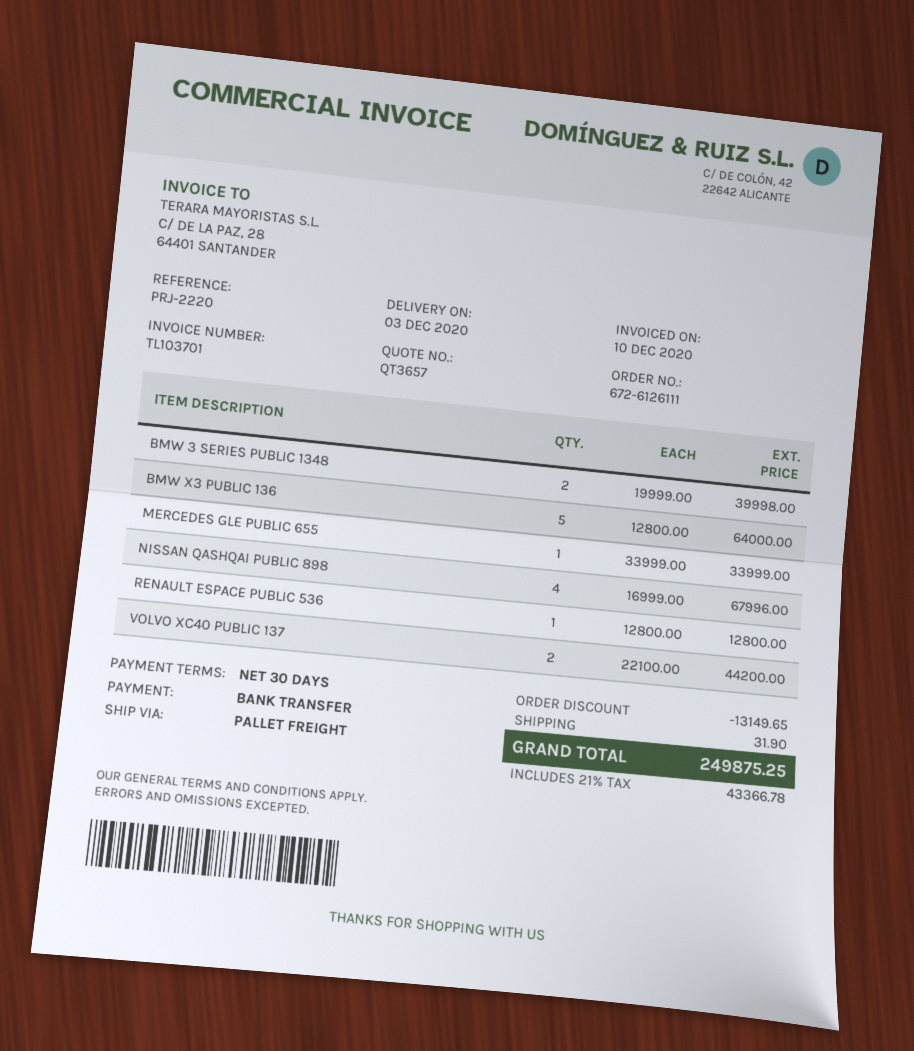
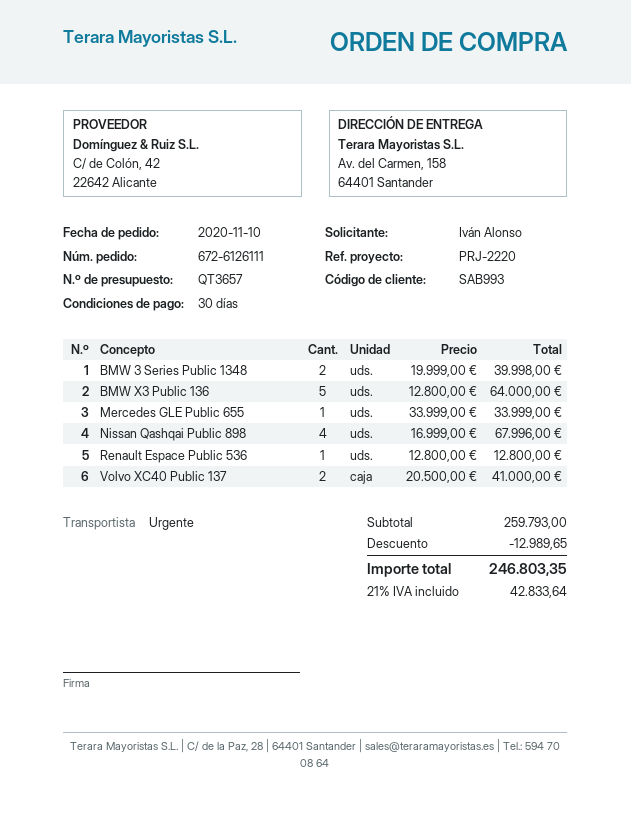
shipping method: pallet freight -> express
VOLVO XC40 PUBLIC 137: 2 x 22100.00 = 44200.00 -> 2 x 20500.00 = 41000.00
discount: 13149.65 -> 12989.65
shipping: 31.90 -> none
tax: 21% = 43366.78 -> 21% = 42833.64
total: 249875.25 -> 246803.35

